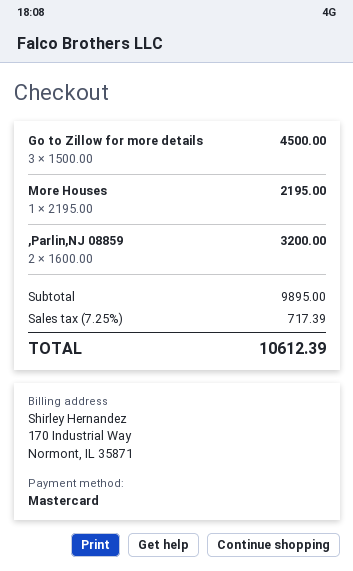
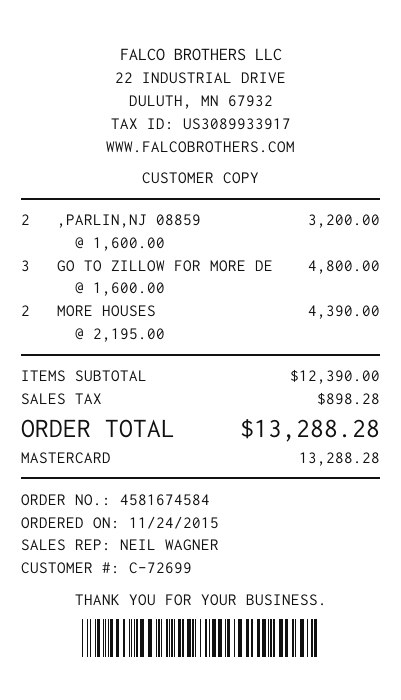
Go to Zillow for more details: 3 x 1500.00 = 4500.00 -> 3 x 1600.00 = 4800.00
More Houses: 1 x 2195.00 = 2195.00 -> 2 x 2195.00 = 4390.00
subtotal: 9895.00 -> 12390.00
tax: 717.39 -> 898.28
total: 10612.39 -> 13288.28

